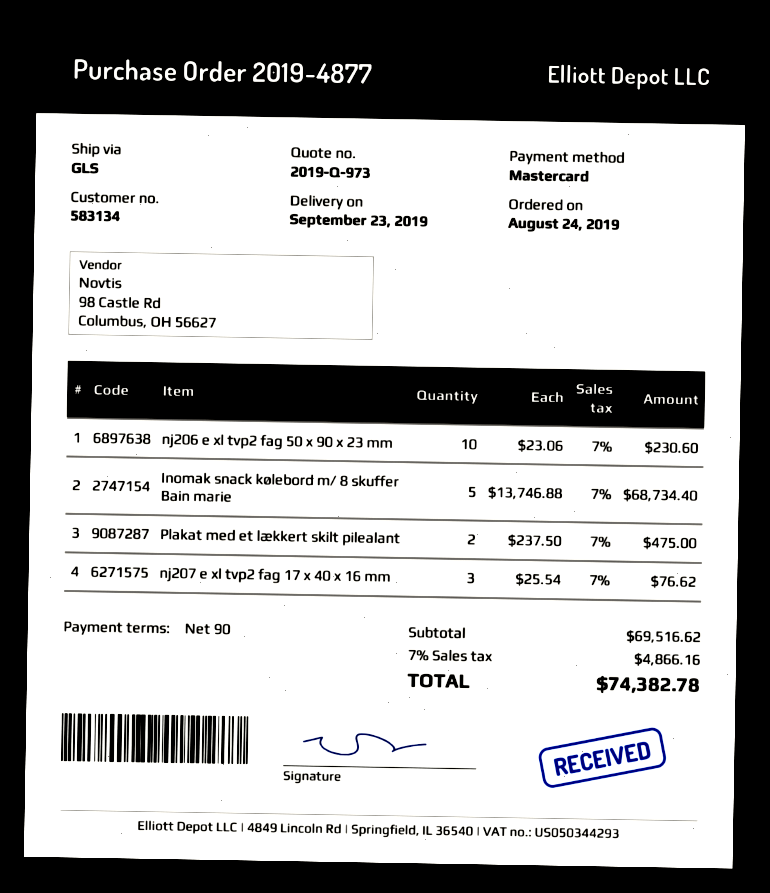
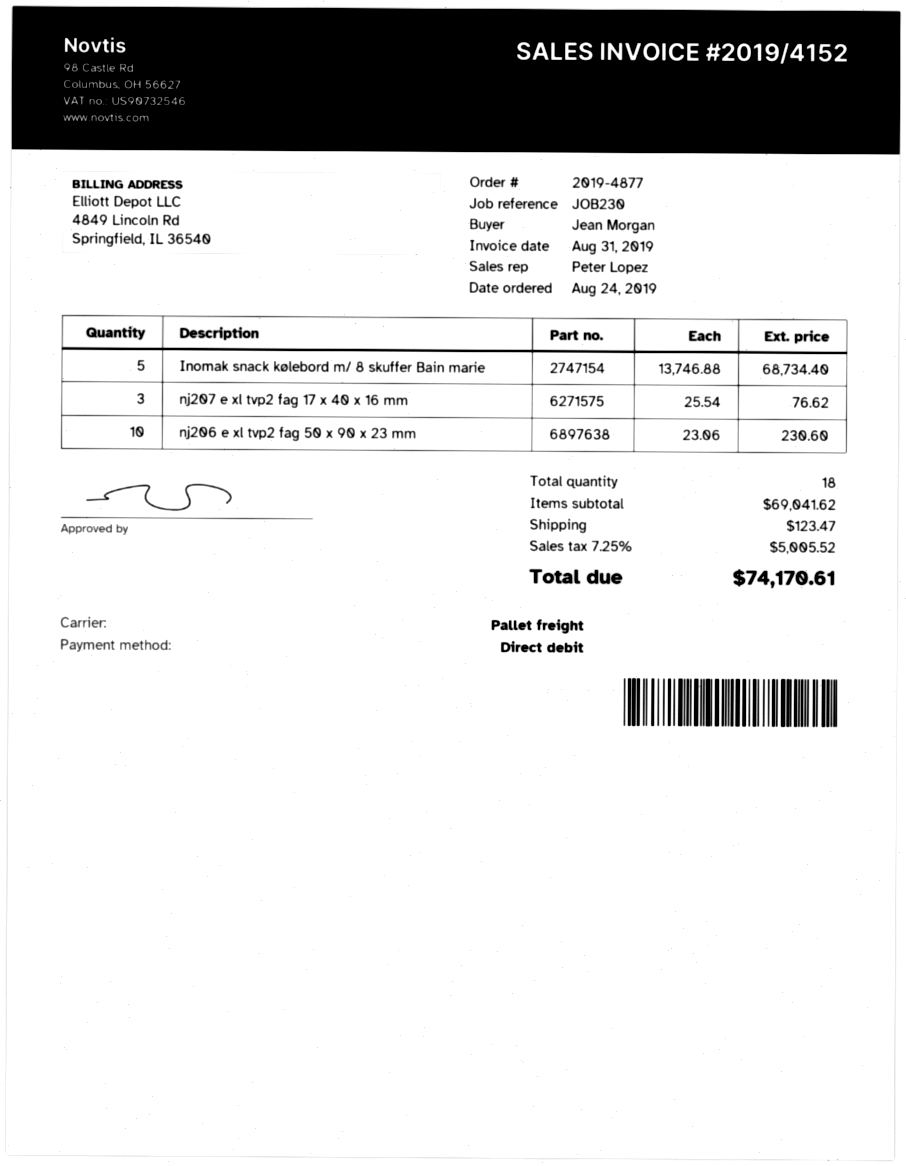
payment method: Mastercard -> direct debit
shipping method: GLS -> pallet freight
Plakat med et lækkert skilt pilealant: 2 x 237.50 = 475.00 -> none
subtotal: 69516.62 -> 69041.62
shipping: none -> 123.47
tax: 7% = 4866.16 -> 7.25% = 5005.52
total: 74382.78 -> 74170.61

